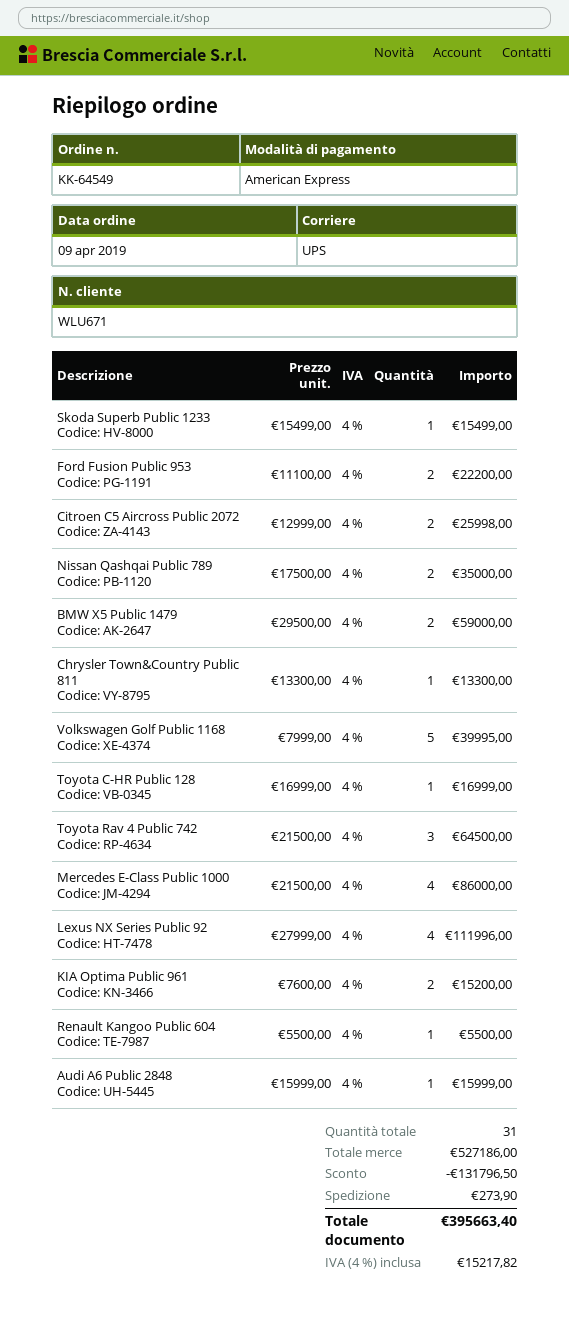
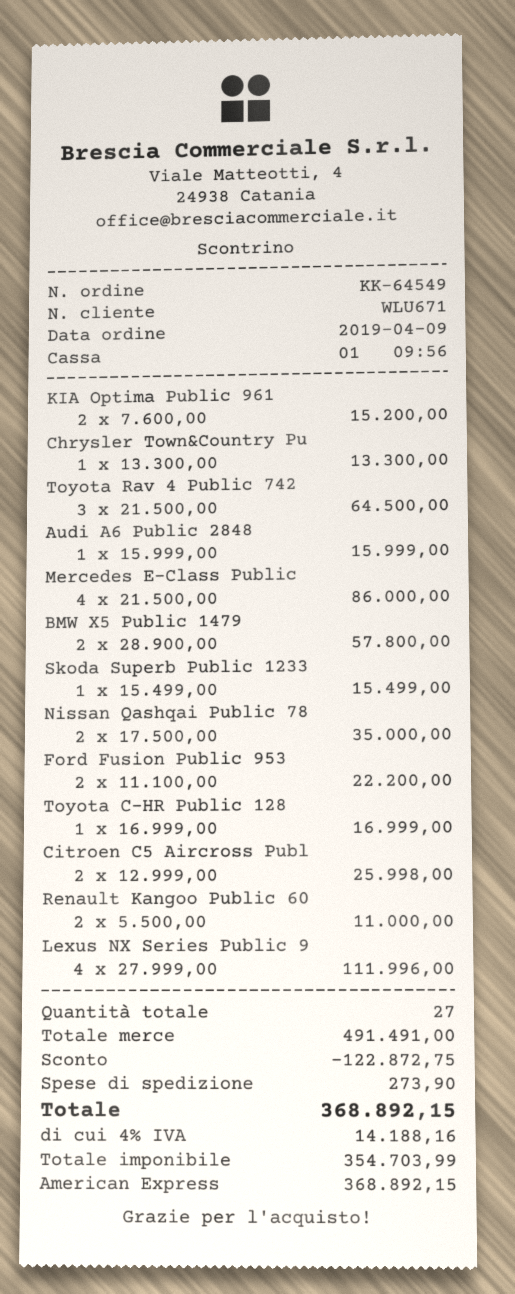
BMW X5 Public 1479: 2 x 29500.00 = 59000.00 -> 2 x 28900.00 = 57800.00
Volkswagen Golf Public 1168: 5 x 7999.00 = 39995.00 -> none
Renault Kangoo Public 604: 1 x 5500.00 = 5500.00 -> 2 x 5500.00 = 11000.00
total quantity: 31 -> 27
subtotal: 527186.00 -> 491491.00
discount: 131796.50 -> 122872.75
tax: 4% = 15217.82 -> 4% = 14188.16
total: 395663.40 -> 368892.15

